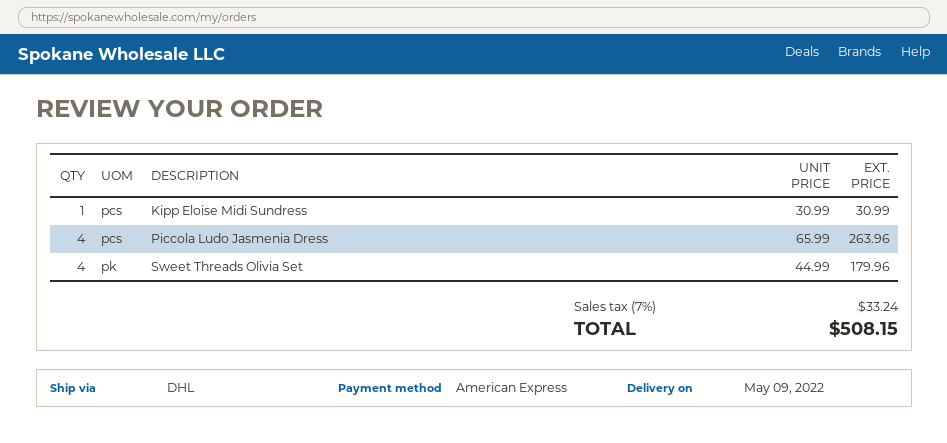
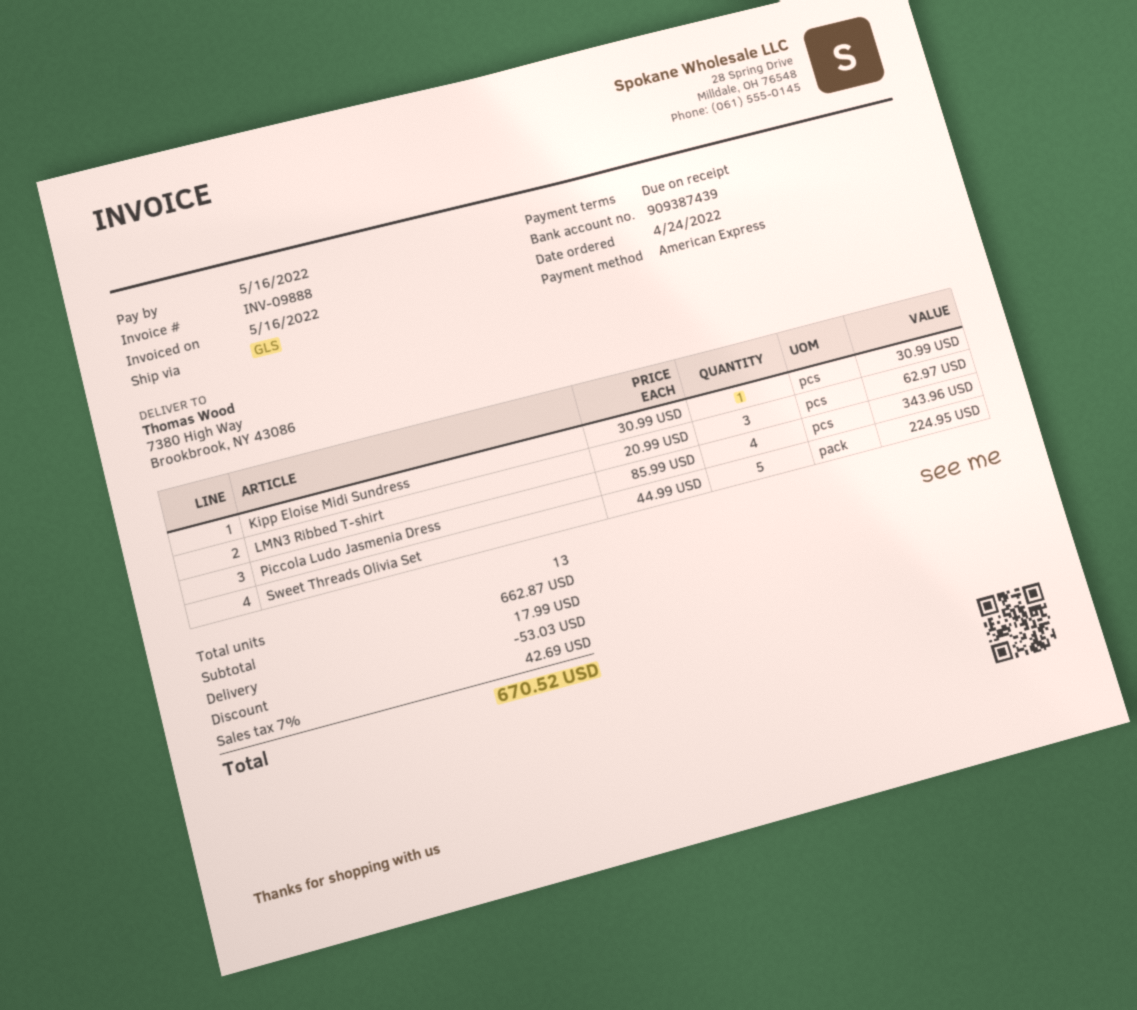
shipping method: DHL -> GLS
Piccola Ludo Jasmenia Dress: 4 x 65.99 = 263.96 -> 4 x 85.99 = 343.96
Sweet Threads Olivia Set: 4 x 44.99 = 179.96 -> 5 x 44.99 = 224.95
LMN3 Ribbed T-shirt: none -> 3 x 20.99 = 62.97
discount: none -> 53.03
shipping: none -> 17.99
tax: 7% = 33.24 -> 7% = 42.69
total: 508.15 -> 670.52

